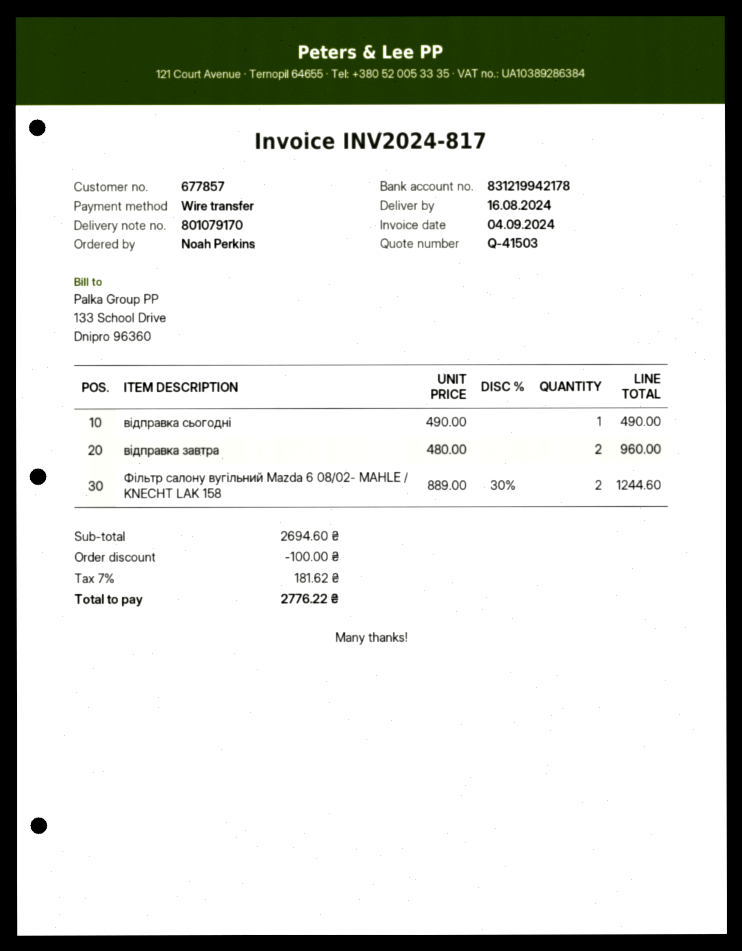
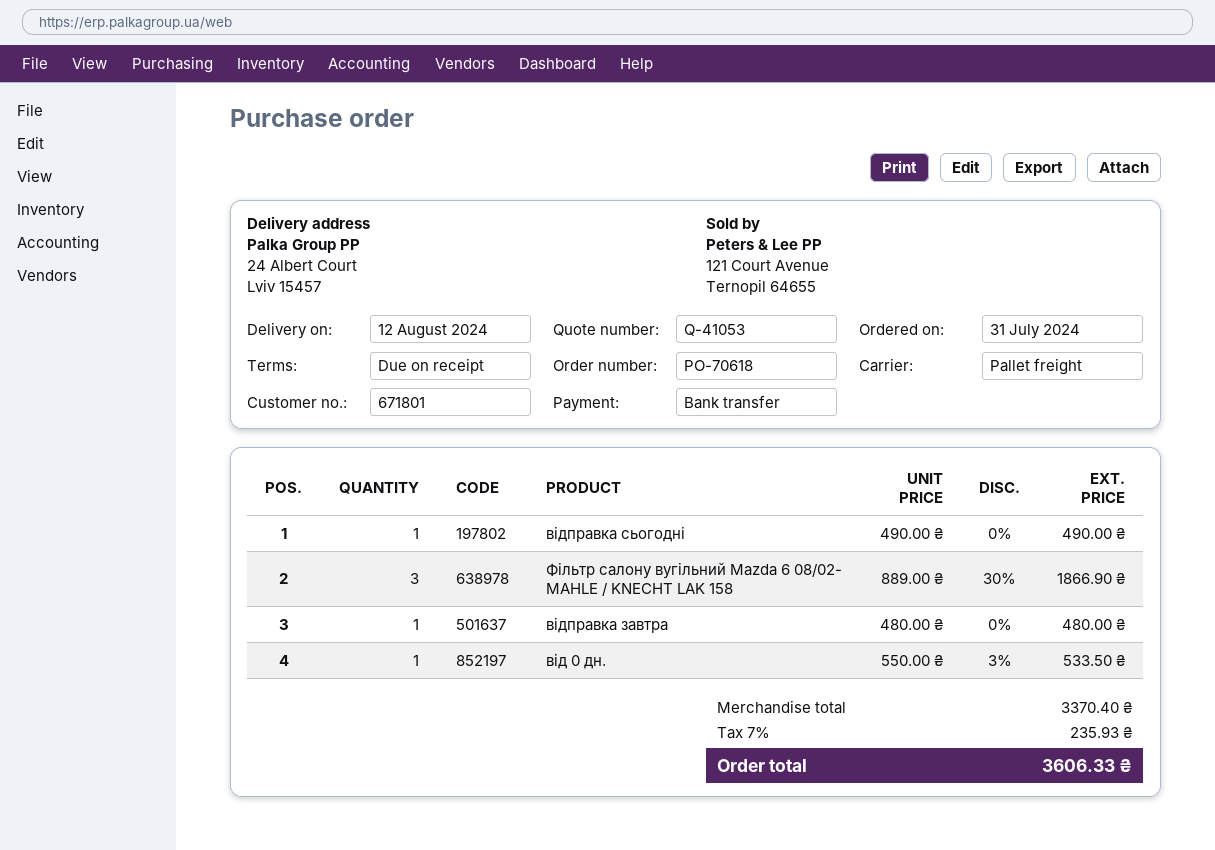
quote number: Q-41503 -> Q-41053
delivery date: 2024-08-16 -> 2024-08-12
customer number: 677857 -> 671801
відправка завтра: 2 x 480.00 = 960.00 -> 1 x 480.00 = 480.00
Фільтр салону вугільний Mazda 6 08/02- MAHLE / KNECHT LAK 158: 2 x 889.00 - 30% = 1244.60 -> 3 x 889.00 - 30% = 1866.90
від 0 дн.: none -> 1 x 550.00 - 3% = 533.50
subtotal: 2694.60 -> 3370.40
discount: 100.00 -> none
tax: 7% = 181.62 -> 7% = 235.93
total: 2776.22 -> 3606.33

